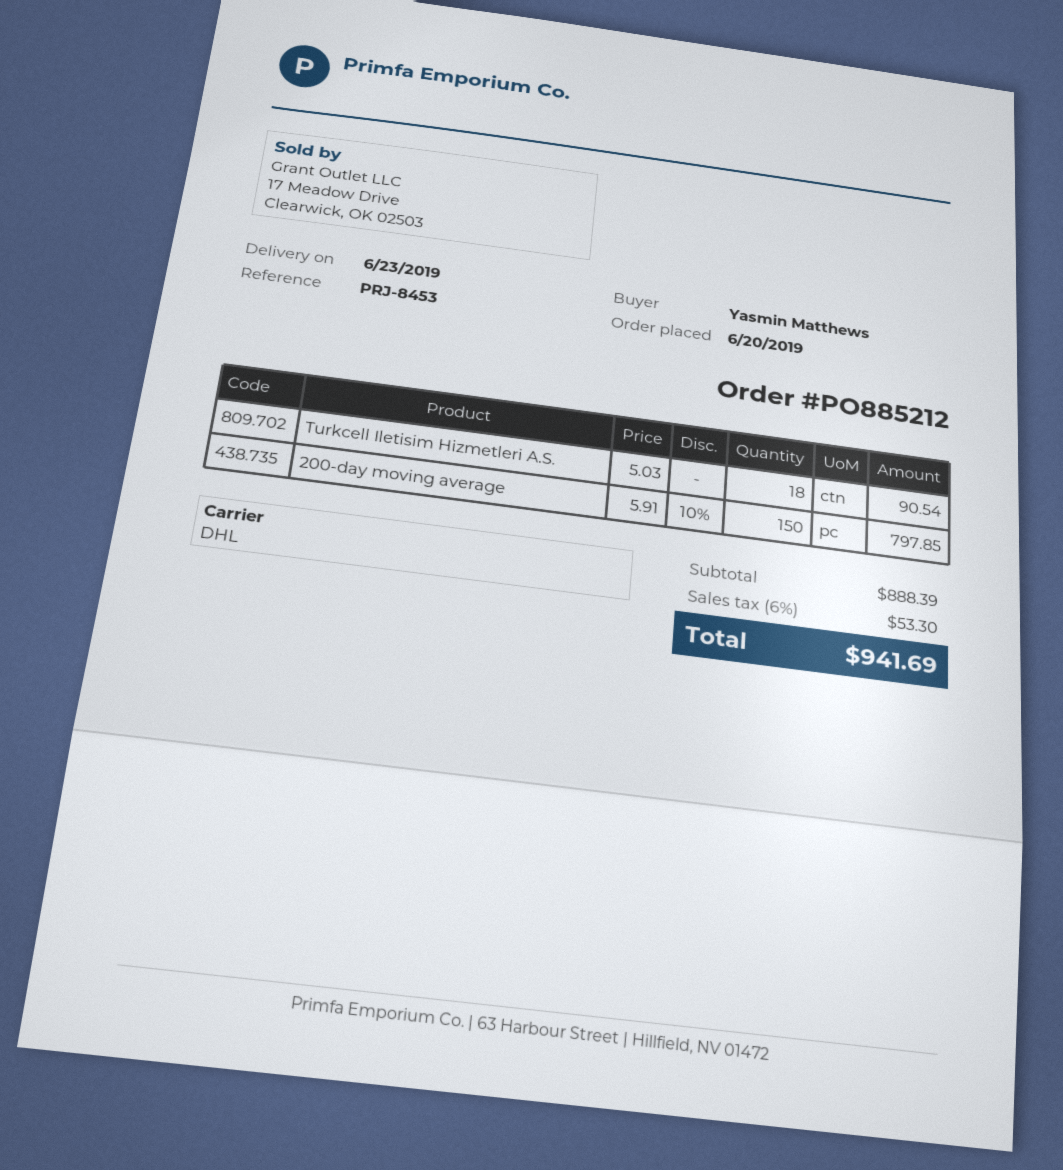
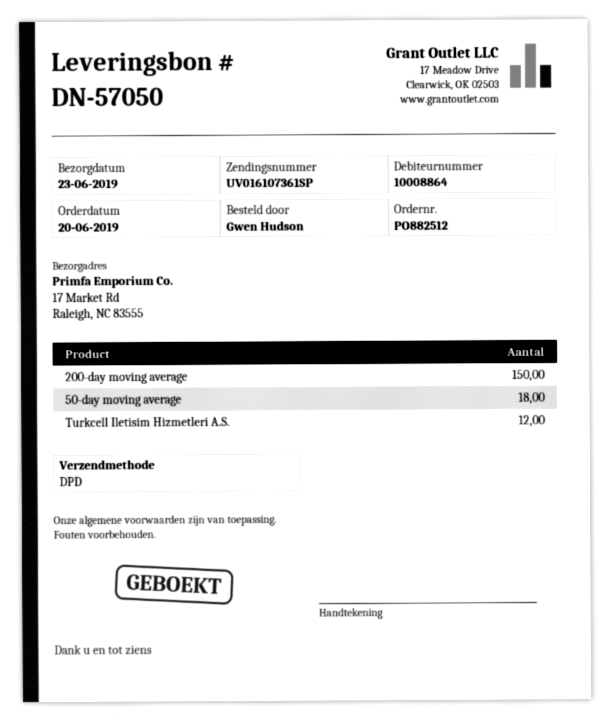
order number: PO885212 -> PO882512
ordered by: Yasmin Matthews -> Gwen Hudson
shipping method: DHL -> DPD
Turkcell Iletisim Hizmetleri A.S.: 18 -> 12
50-day moving average: none -> 18

